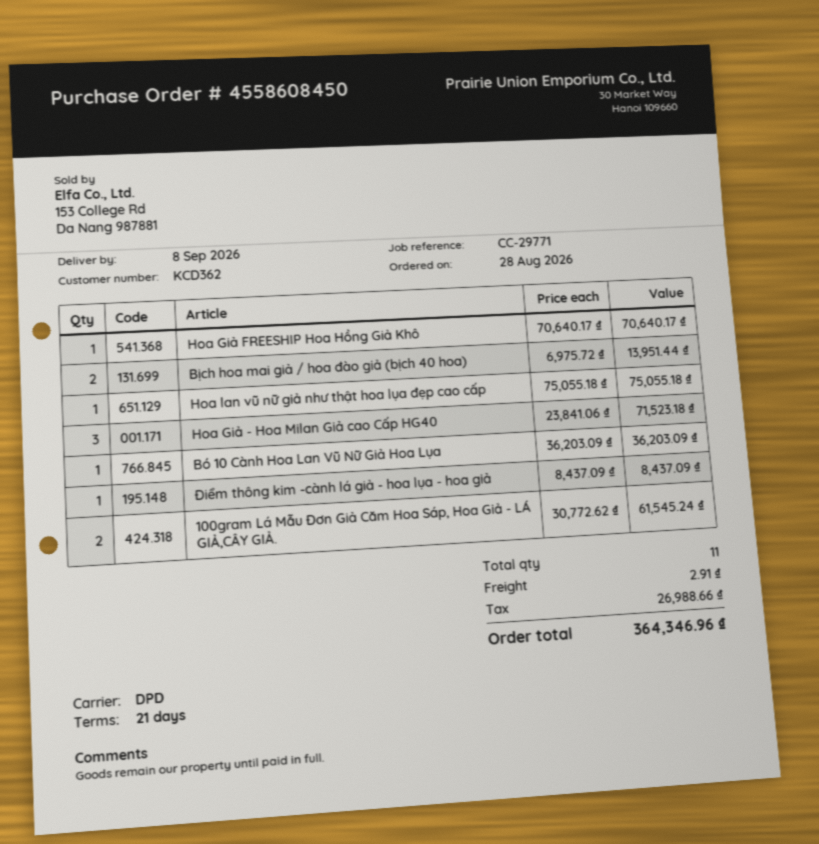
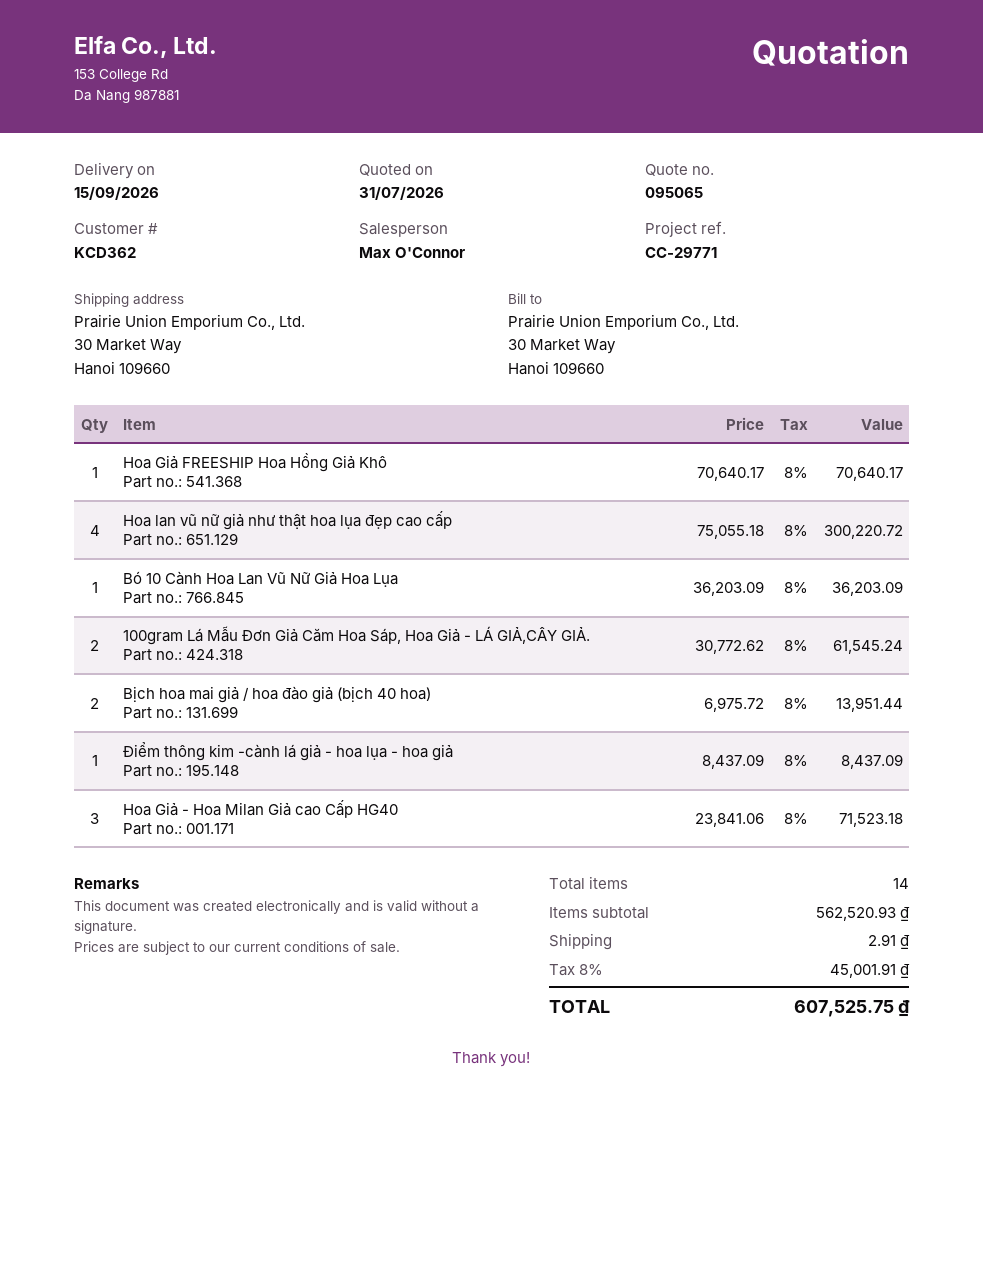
delivery date: 2026-09-08 -> 2026-09-15
Hoa lan vũ nữ giả như thật hoa lụa đẹp cao cấp: 1 x 75055.18 = 75055.18 -> 4 x 75055.18 = 300220.72
total quantity: 11 -> 14
tax: 26988.66 -> 45001.91
total: 364346.96 -> 607525.75

